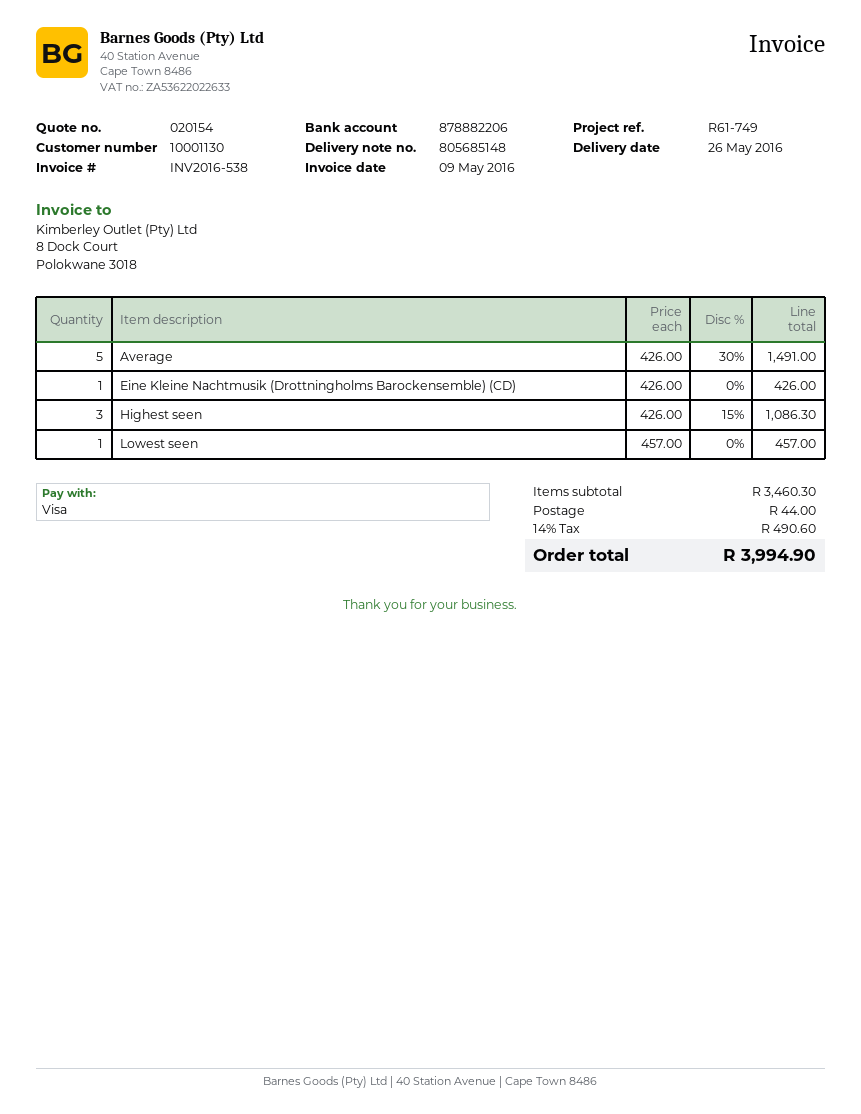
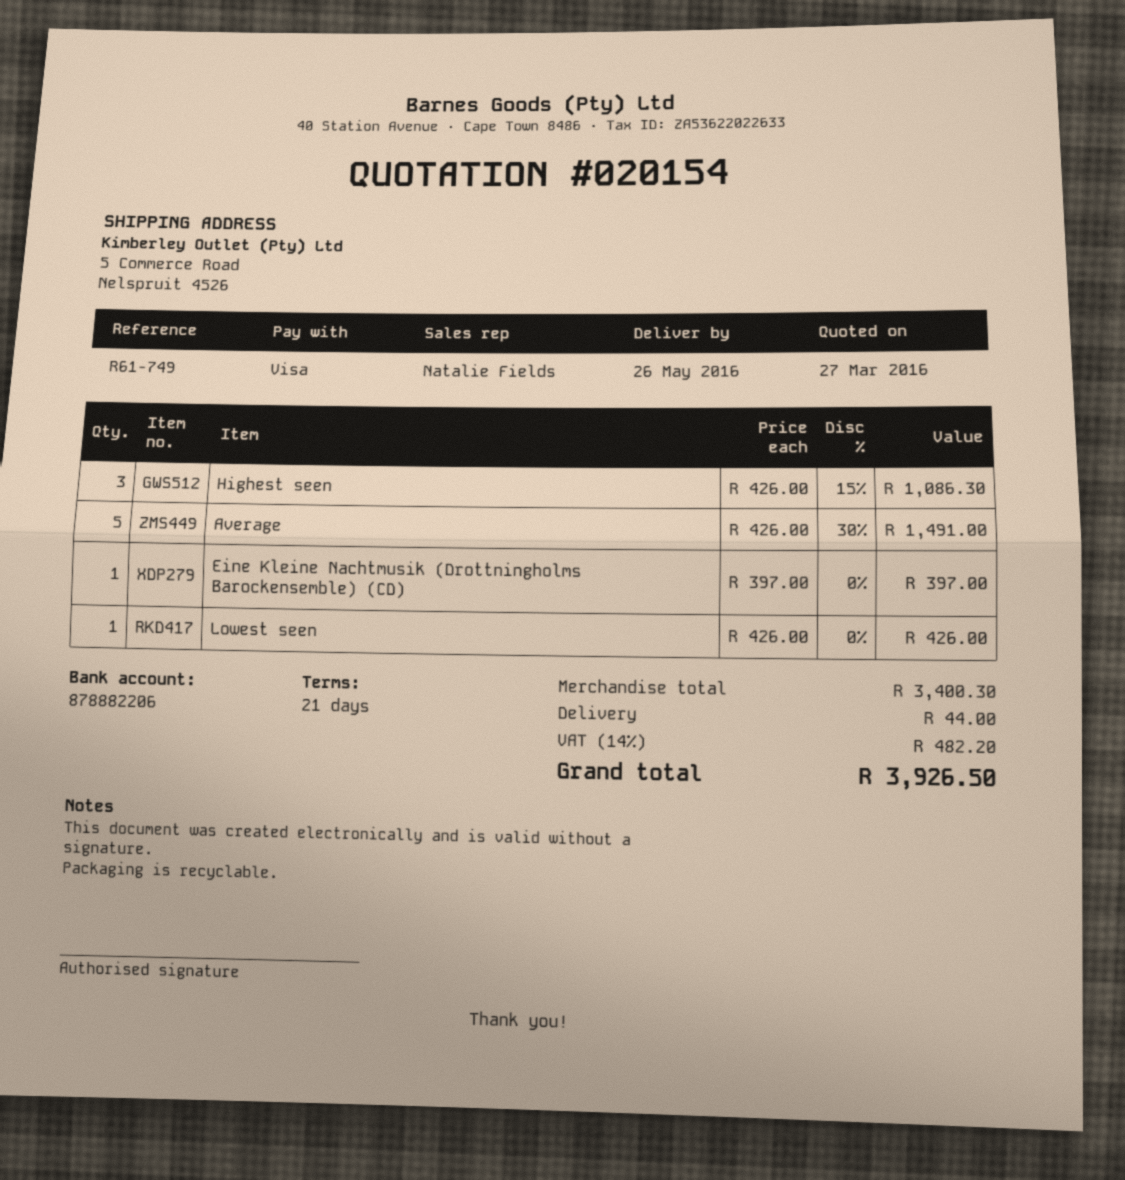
Eine Kleine Nachtmusik (Drottningholms Barockensemble) (CD): 1 x 426.00 = 426.00 -> 1 x 397.00 = 397.00
Lowest seen: 1 x 457.00 = 457.00 -> 1 x 426.00 = 426.00
subtotal: 3460.30 -> 3400.30
tax: 14% = 490.60 -> 14% = 482.20
total: 3994.90 -> 3926.50

